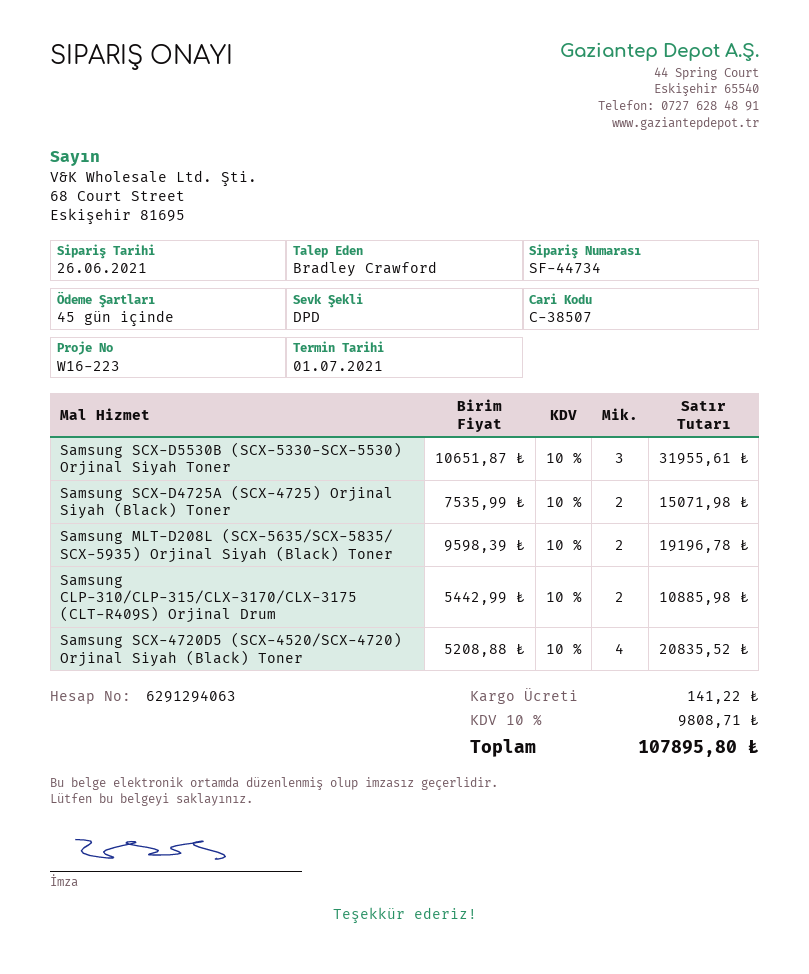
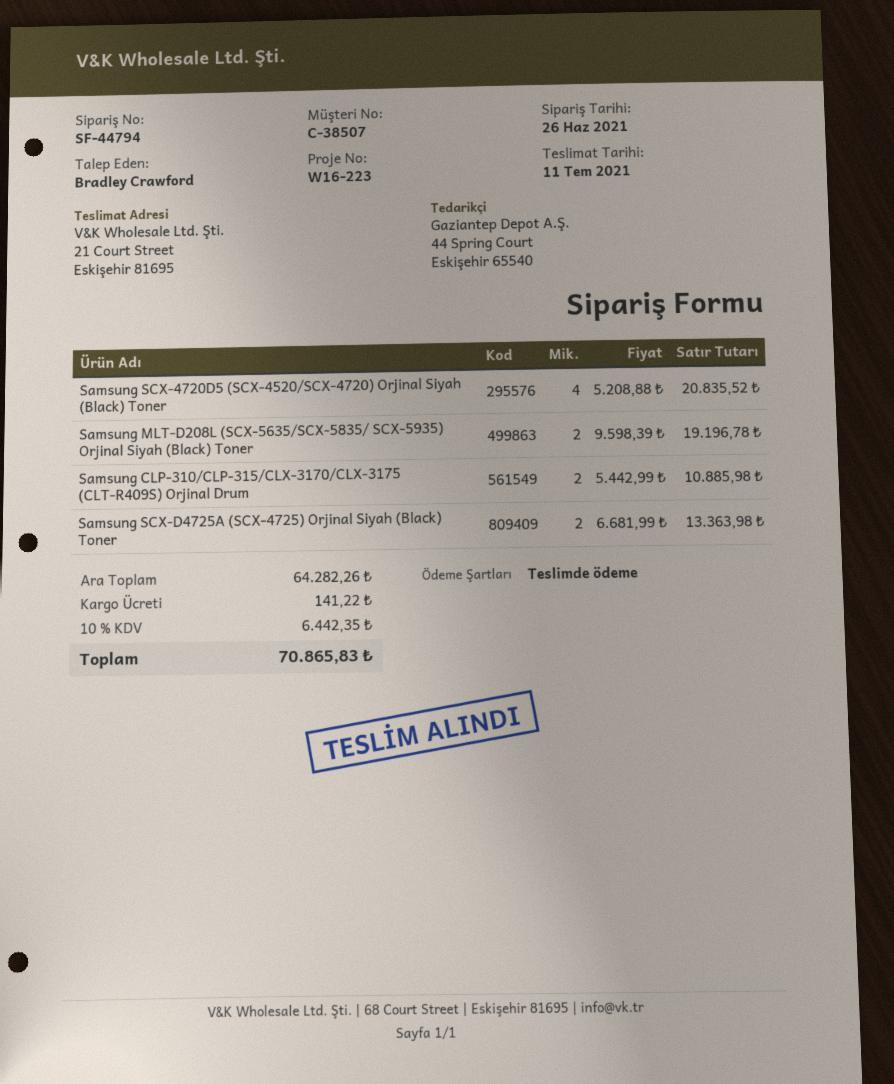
order number: SF-44734 -> SF-44794
delivery date: 2021-07-01 -> 2021-07-11
payment terms: 45 days -> on receipt
Samsung SCX-D5530B (SCX-5330-SCX-5530) Orjinal Siyah Toner: 3 x 10651.87 = 31955.61 -> none
Samsung SCX-D4725A (SCX-4725) Orjinal Siyah (Black) Toner: 2 x 7535.99 = 15071.98 -> 2 x 6681.99 = 13363.98
tax: 10% = 9808.71 -> 10% = 6442.35
total: 107895.80 -> 70865.83

